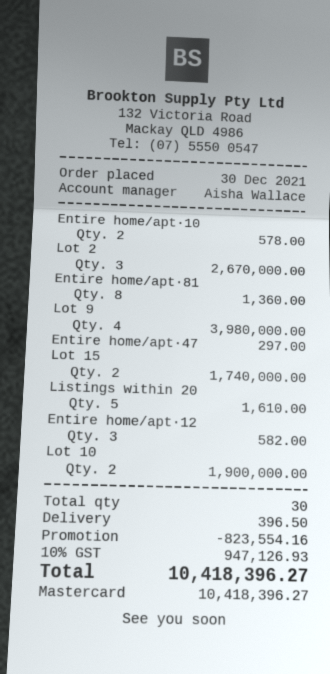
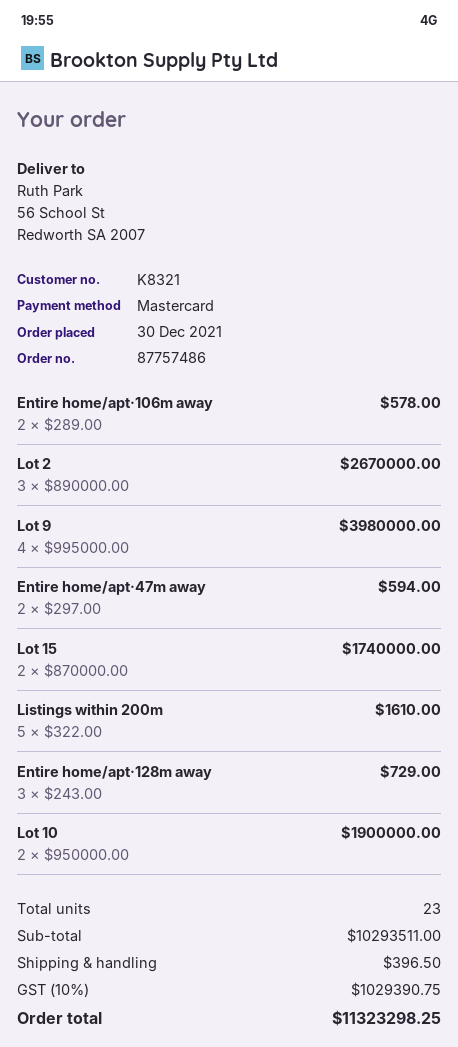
Entire home/apt·81: 8 for 1360.00 -> none
Entire home/apt·47: 1 for 297.00 -> 2 for 594.00
Entire home/apt·12: 3 for 582.00 -> 3 for 729.00
total quantity: 30 -> 23
discount: 823554.16 -> none
tax: 10% = 947126.93 -> 10% = 1029390.75
total: 10418396.27 -> 11323298.25

